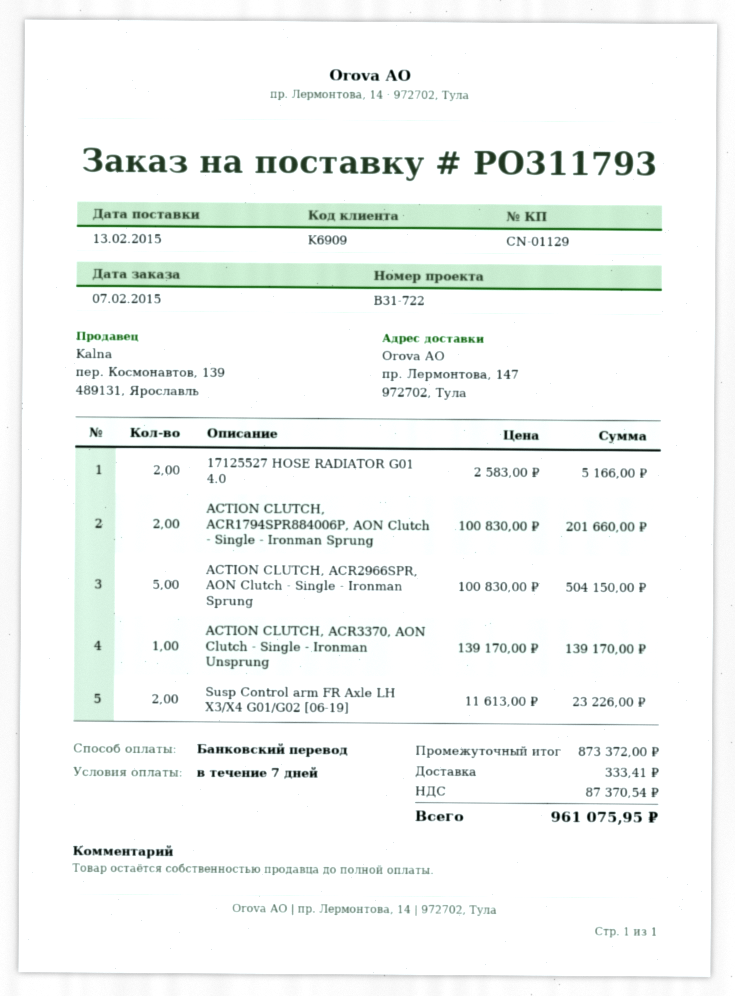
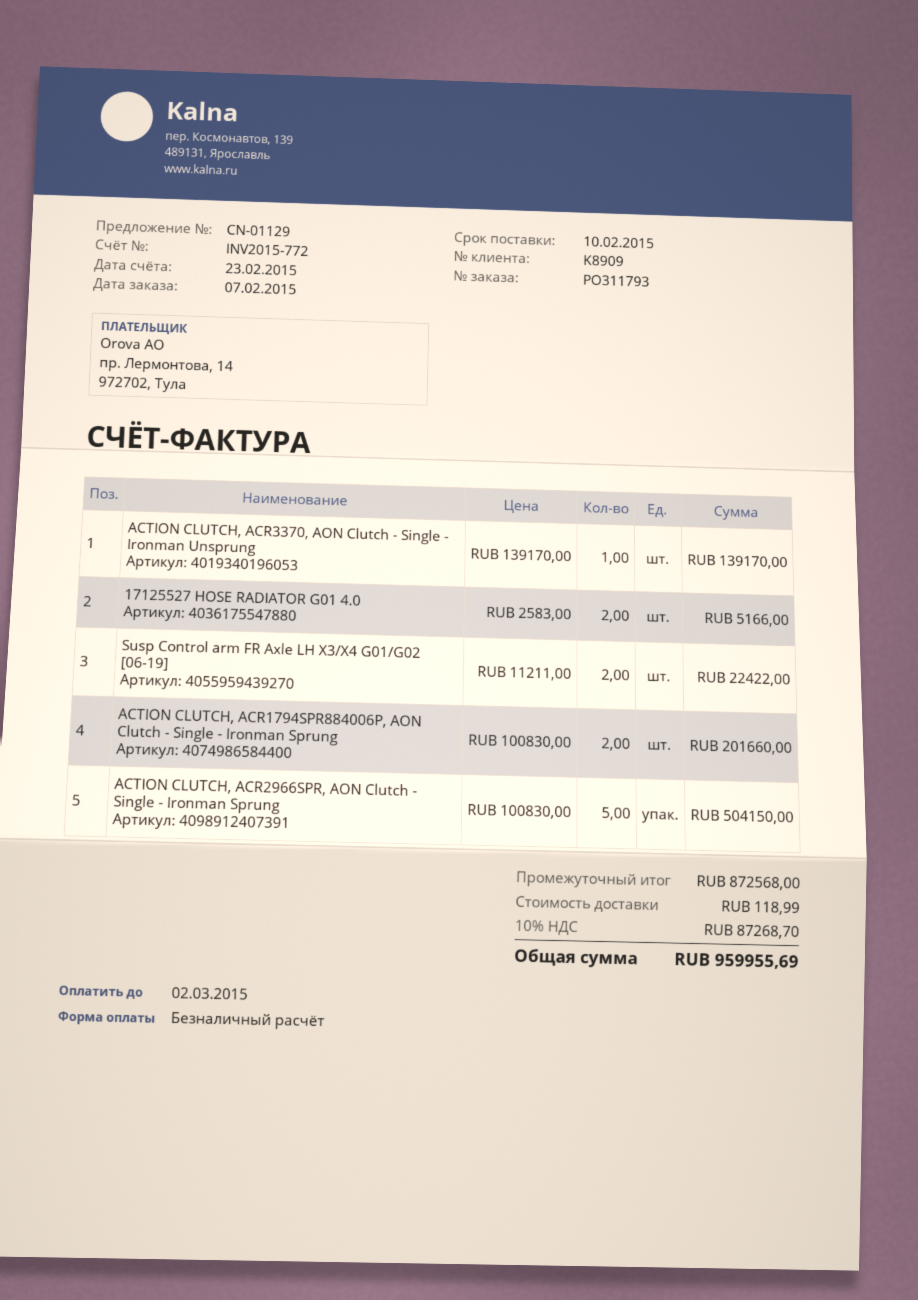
delivery date: 2015-02-13 -> 2015-02-10
customer number: K6909 -> K8909
Susp Control arm FR Axle LH X3/X4 G01/G02 [06-19]: 2 x 11613.00 = 23226.00 -> 2 x 11211.00 = 22422.00
subtotal: 873372.00 -> 872568.00
shipping: 333.41 -> 118.99
tax: 87370.54 -> 87268.70
total: 961075.95 -> 959955.69

